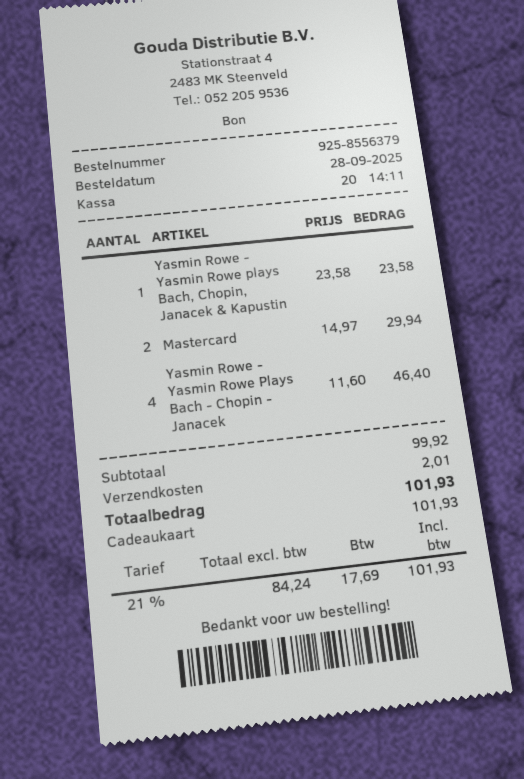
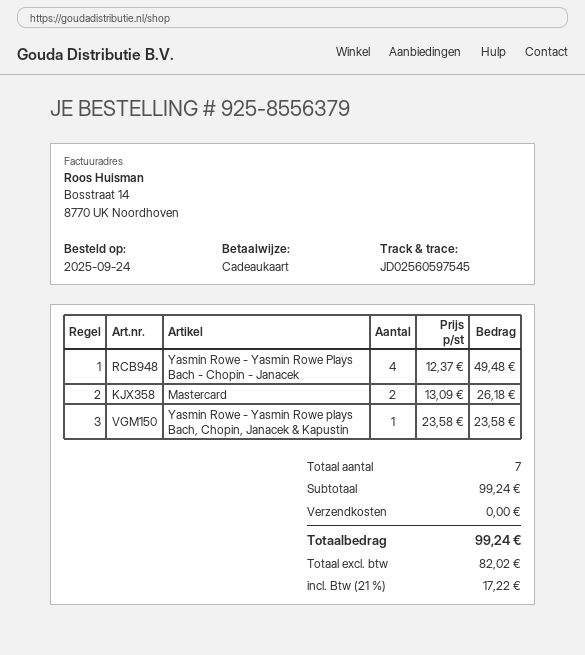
order date: 2025-09-28 -> 2025-09-24
Mastercard: 2 x 14.97 = 29.94 -> 2 x 13.09 = 26.18
Yasmin Rowe - Yasmin Rowe Plays Bach - Chopin - Janacek: 4 x 11.60 = 46.40 -> 4 x 12.37 = 49.48
subtotal: 99.92 -> 99.24
shipping: 2.01 -> 0.00
net: 84.24 -> 82.02
tax: 21% = 17.69 -> 21% = 17.22
total: 101.93 -> 99.24

